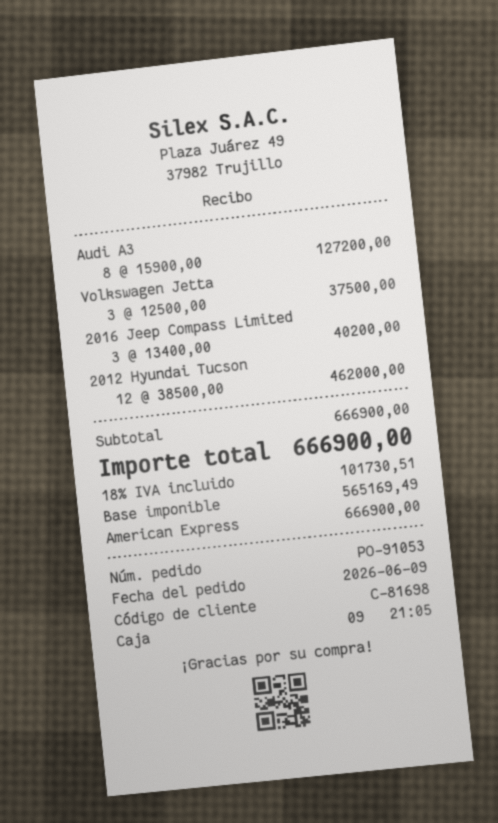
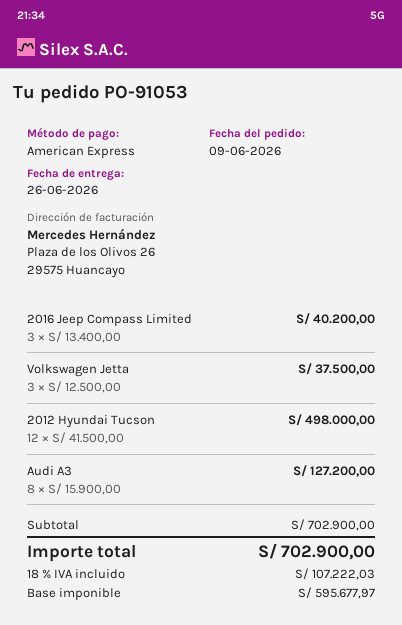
2012 Hyundai Tucson: 12 x 38500.00 = 462000.00 -> 12 x 41500.00 = 498000.00
subtotal: 666900.00 -> 702900.00
net: 565169.49 -> 595677.97
tax: 18% = 101730.51 -> 18% = 107222.03
total: 666900.00 -> 702900.00

